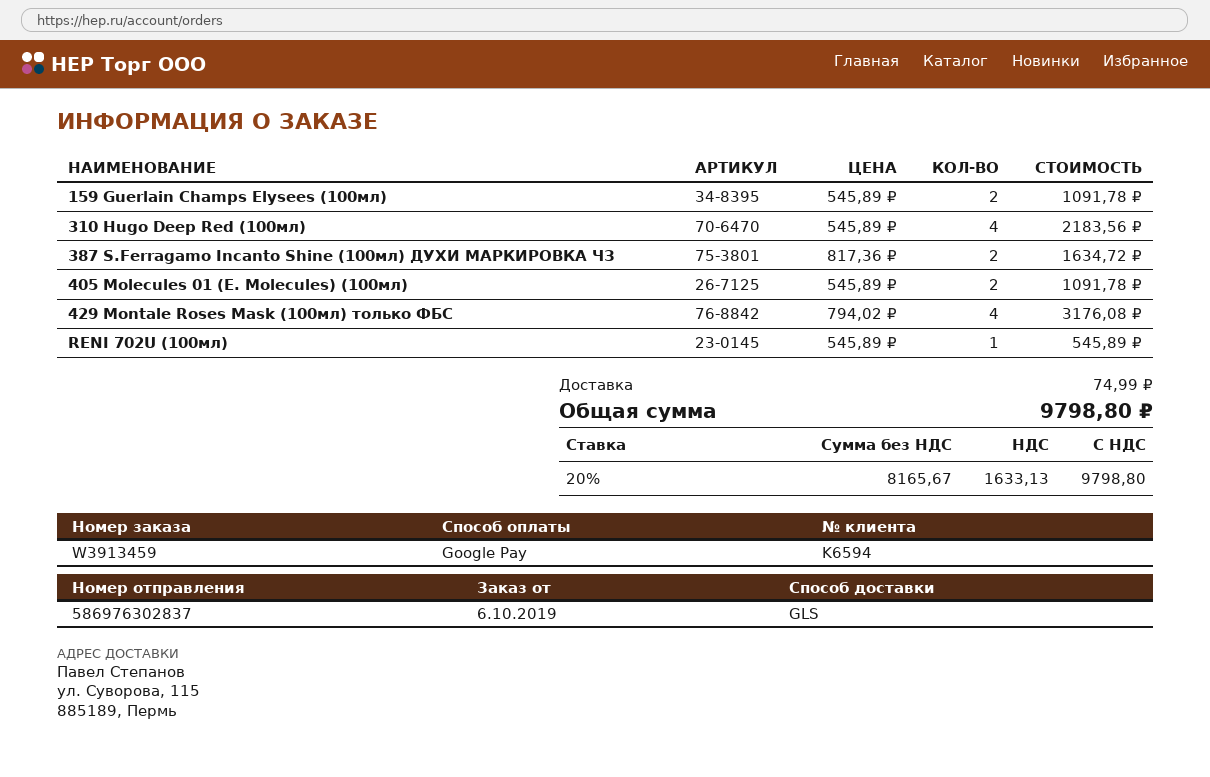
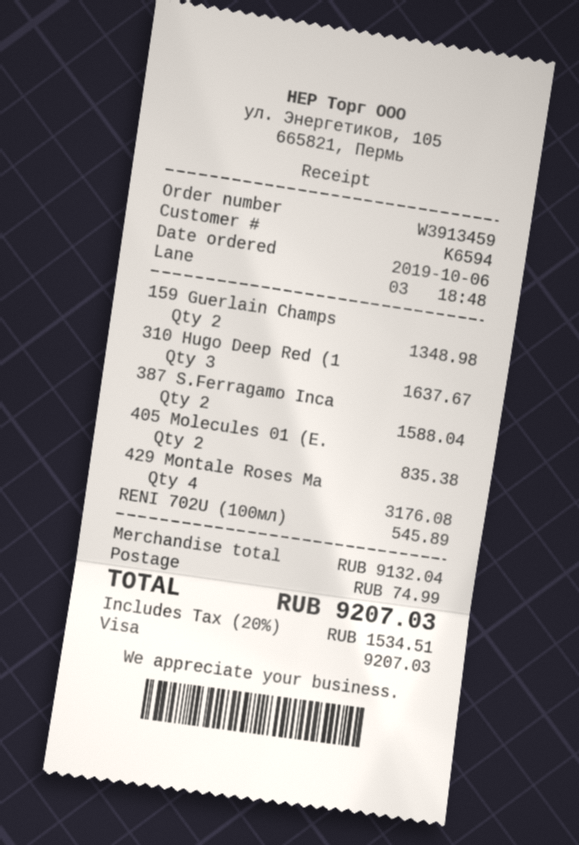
payment method: Google Pay -> Visa
159 Guerlain Champs Elysees (100мл): 2 for 1091.78 -> 2 for 1348.98
310 Hugo Deep Red (100мл): 4 for 2183.56 -> 3 for 1637.67
387 S.Ferragamo Incanto Shine (100мл) ДУХИ МАРКИРОВКА ЧЗ: 2 for 1634.72 -> 2 for 1588.04
405 Molecules 01 (E. Molecules) (100мл): 2 for 1091.78 -> 2 for 835.38
tax: 20% = 1633.13 -> 20% = 1534.51
total: 9798.80 -> 9207.03

